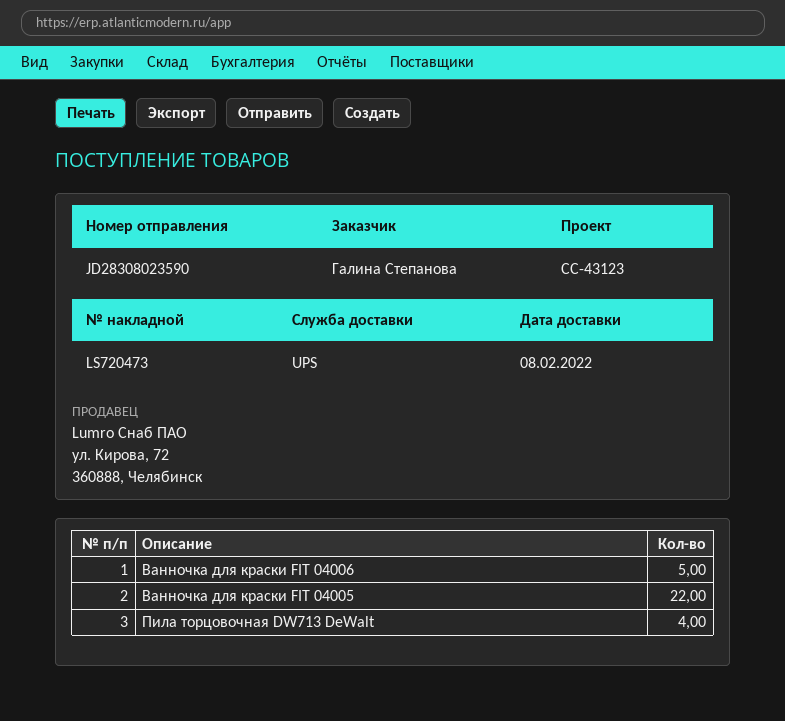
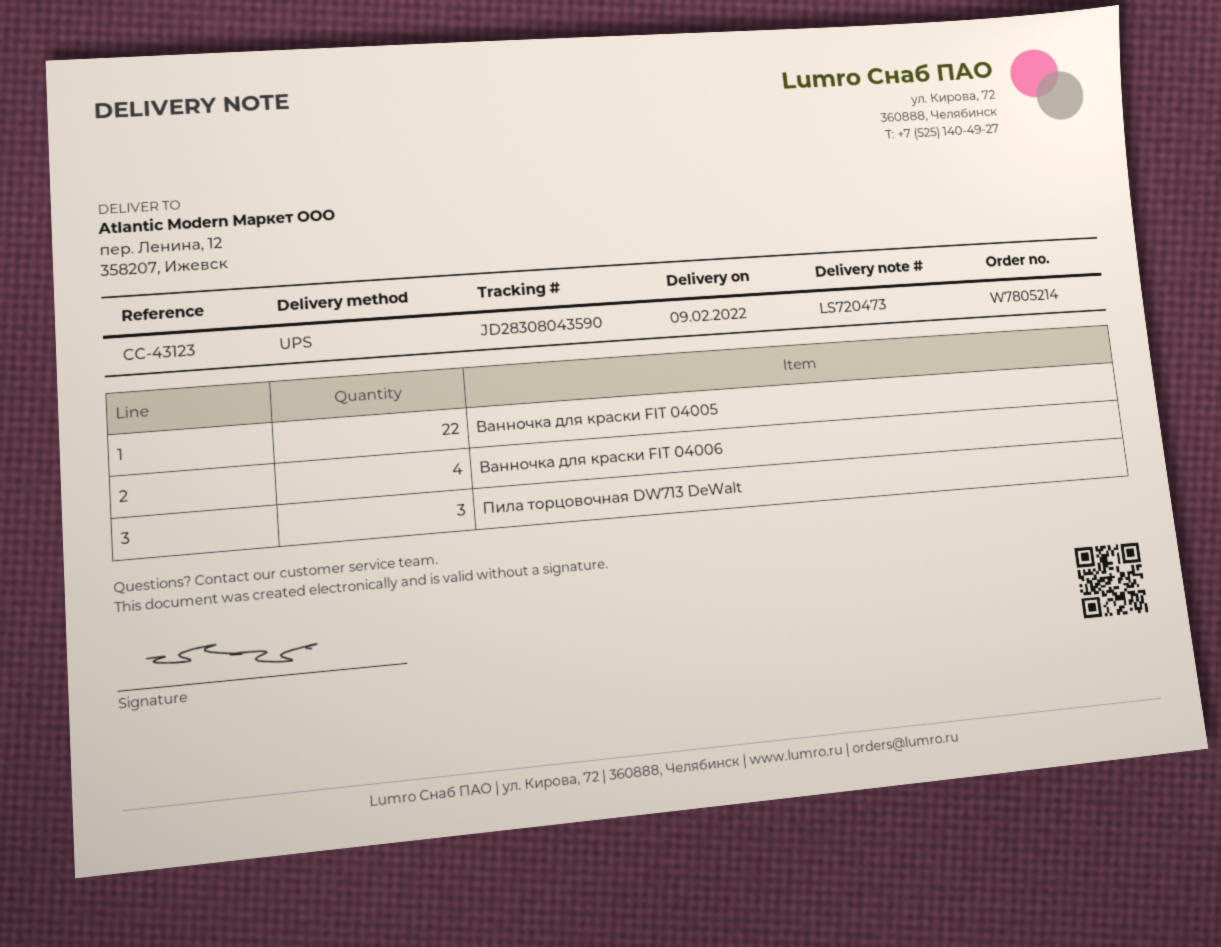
delivery date: 2022-02-08 -> 2022-02-09
tracking number: JD28308023590 -> JD28308043590
Ванночка для краски FIT 04006: 5 -> 4
Пила торцовочная DW713 DeWalt: 4 -> 3

